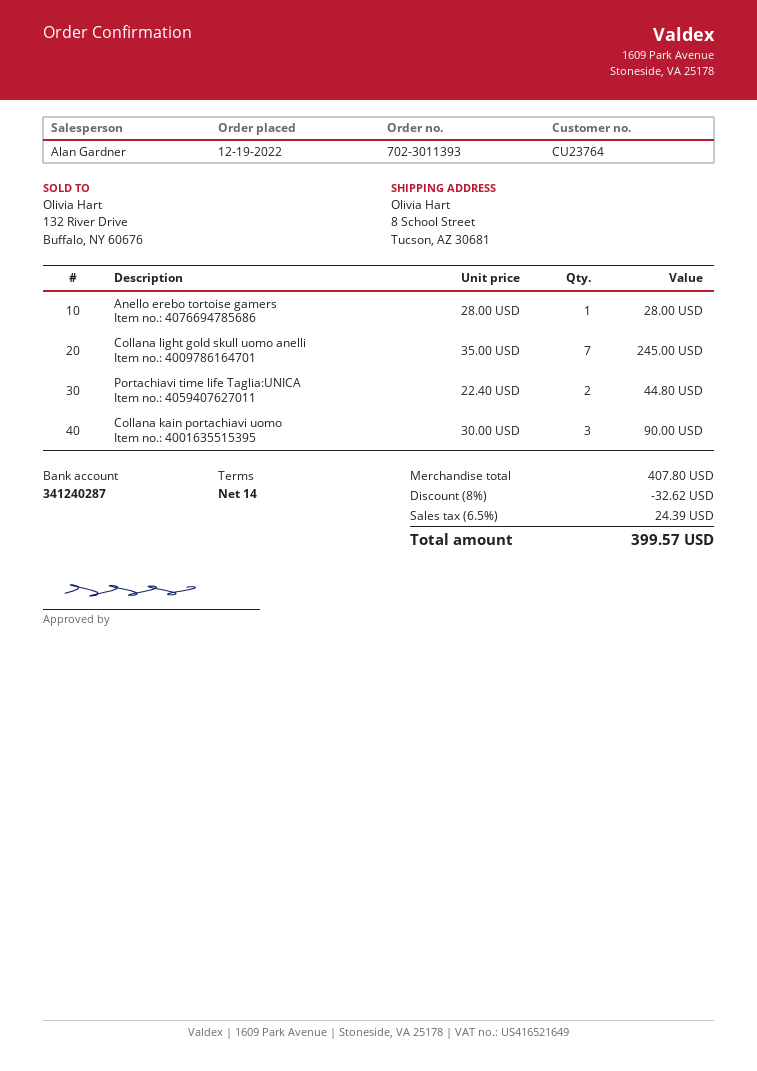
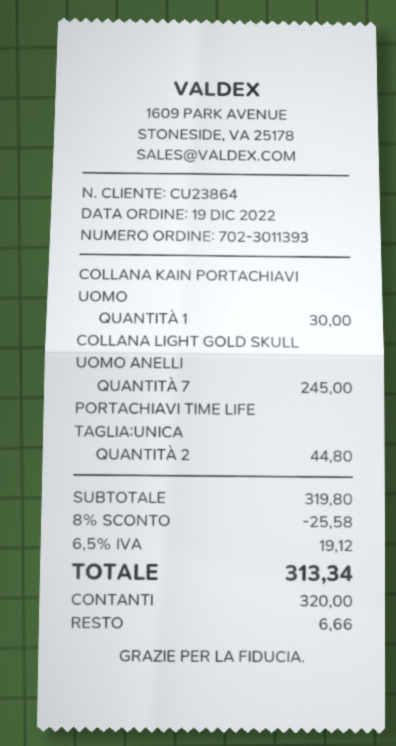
customer number: CU23764 -> CU23864
Anello erebo tortoise gamers: 1 for 28.00 -> none
Collana kain portachiavi uomo: 3 for 90.00 -> 1 for 30.00
subtotal: 407.80 -> 319.80
discount: 8% = 32.62 -> 8% = 25.58
tax: 6.5% = 24.39 -> 6.5% = 19.12
total: 399.57 -> 313.34

